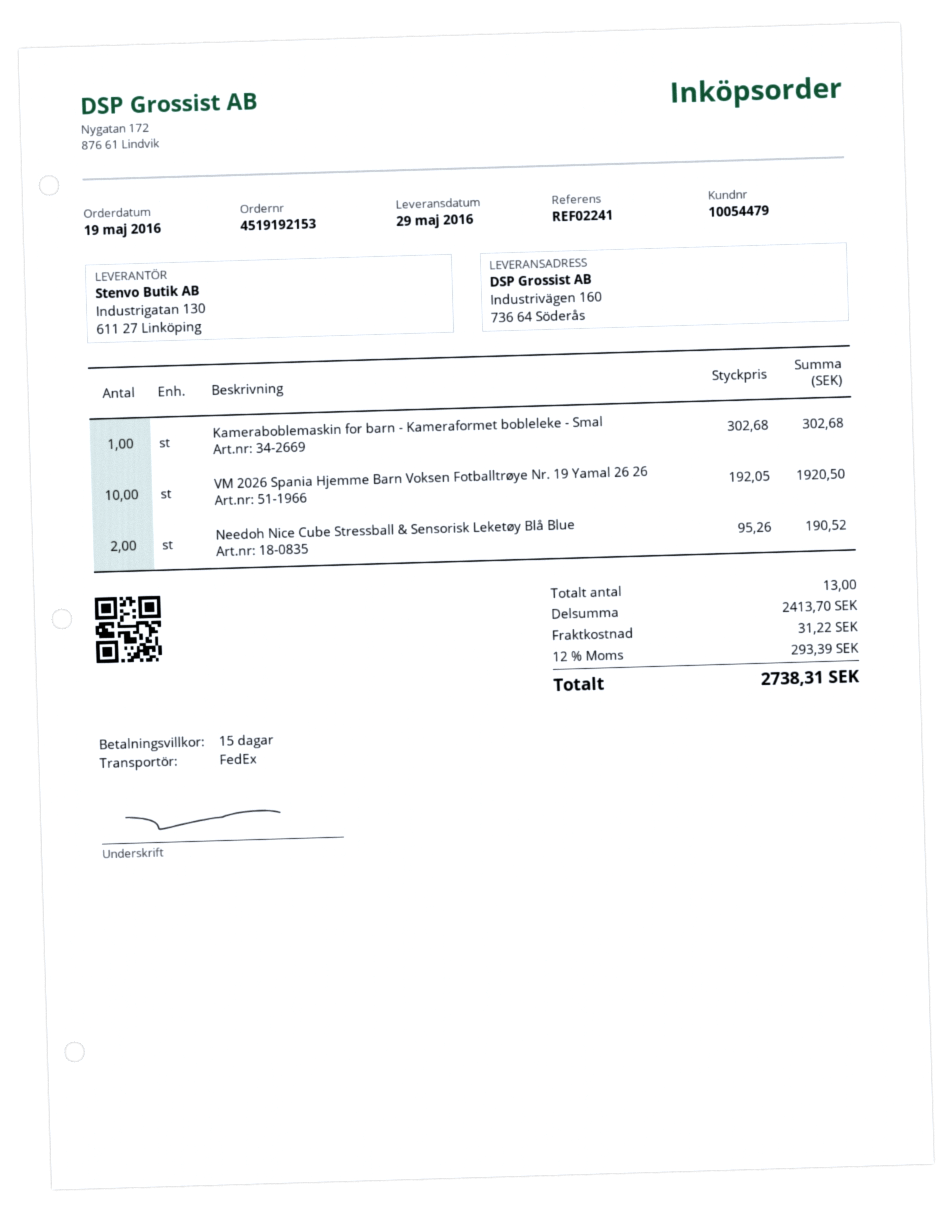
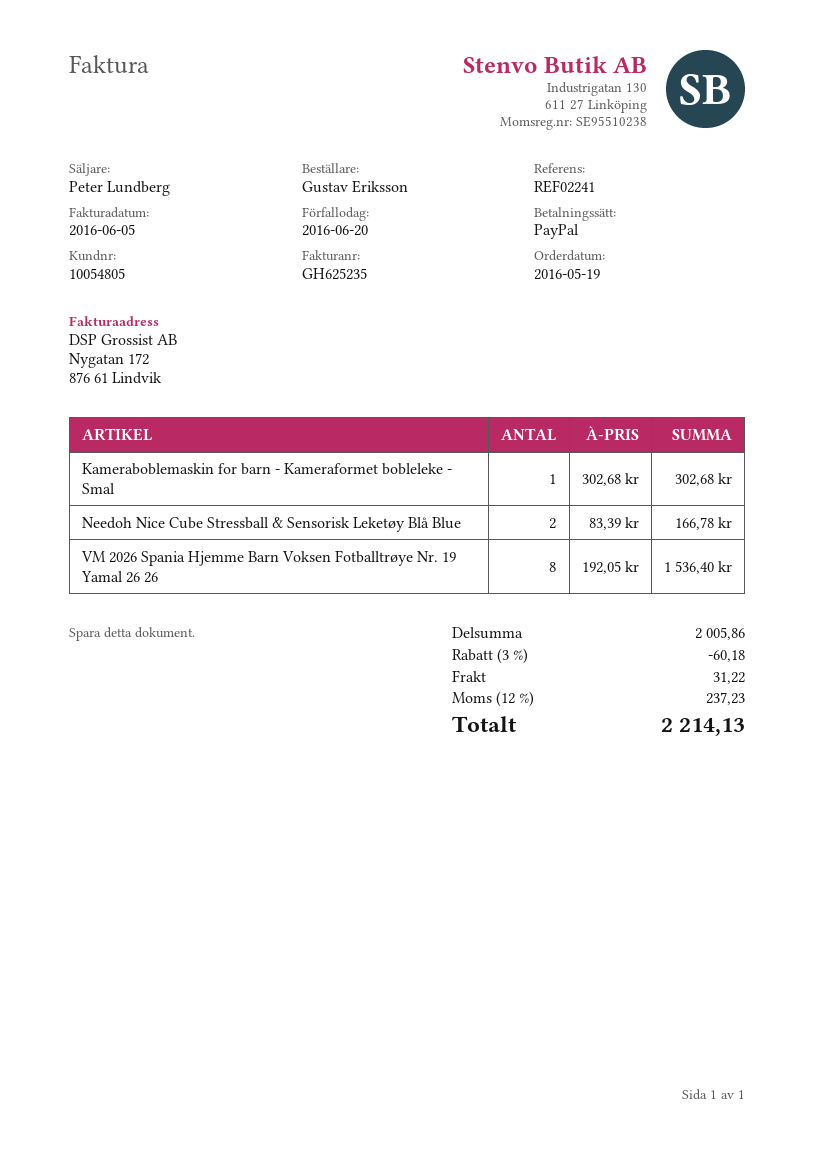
customer number: 10054479 -> 10054805
VM 2026 Spania Hjemme Barn Voksen Fotballtrøye Nr. 19 Yamal 26 26: 10 x 192.05 = 1920.50 -> 8 x 192.05 = 1536.40
Needoh Nice Cube Stressball & Sensorisk Leketøy Blå Blue: 2 x 95.26 = 190.52 -> 2 x 83.39 = 166.78
subtotal: 2413.70 -> 2005.86
discount: none -> 3% = 60.18
tax: 12% = 293.39 -> 12% = 237.23
total: 2738.31 -> 2214.13

